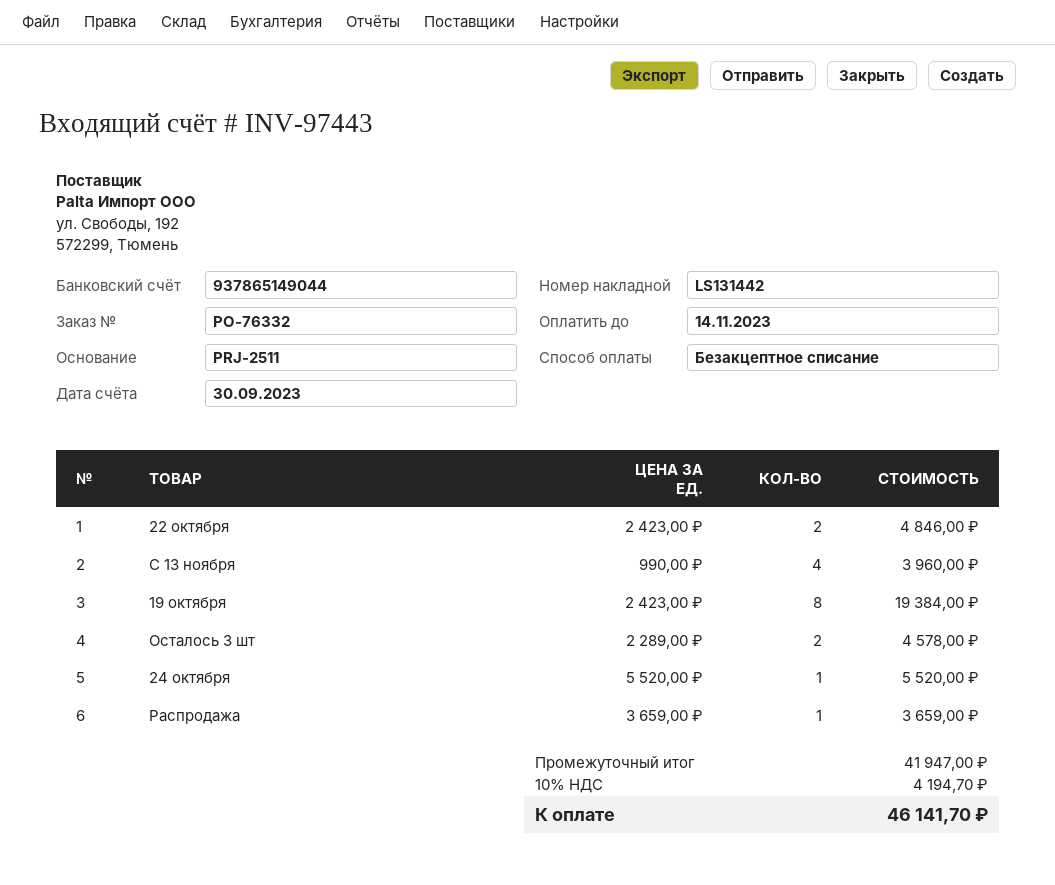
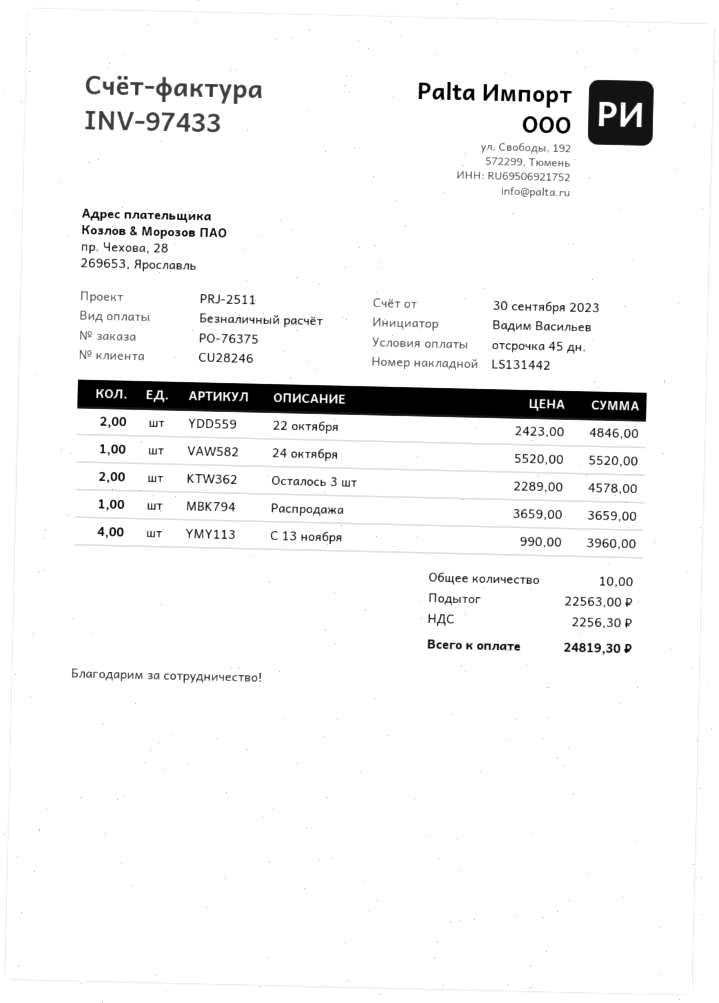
order number: PO-76332 -> PO-76375
invoice number: INV-97443 -> INV-97433
payment method: direct debit -> bank transfer
19 октября: 8 x 2423.00 = 19384.00 -> none
subtotal: 41947.00 -> 22563.00
tax: 4194.70 -> 2256.30
total: 46141.70 -> 24819.30

